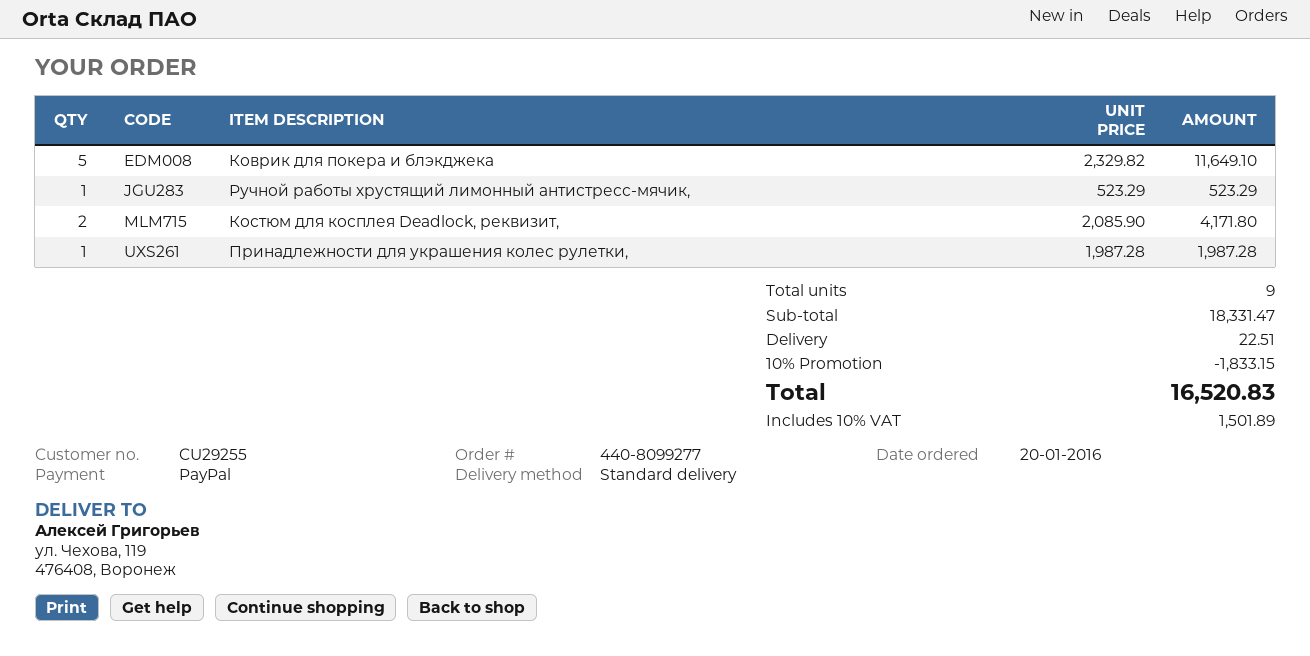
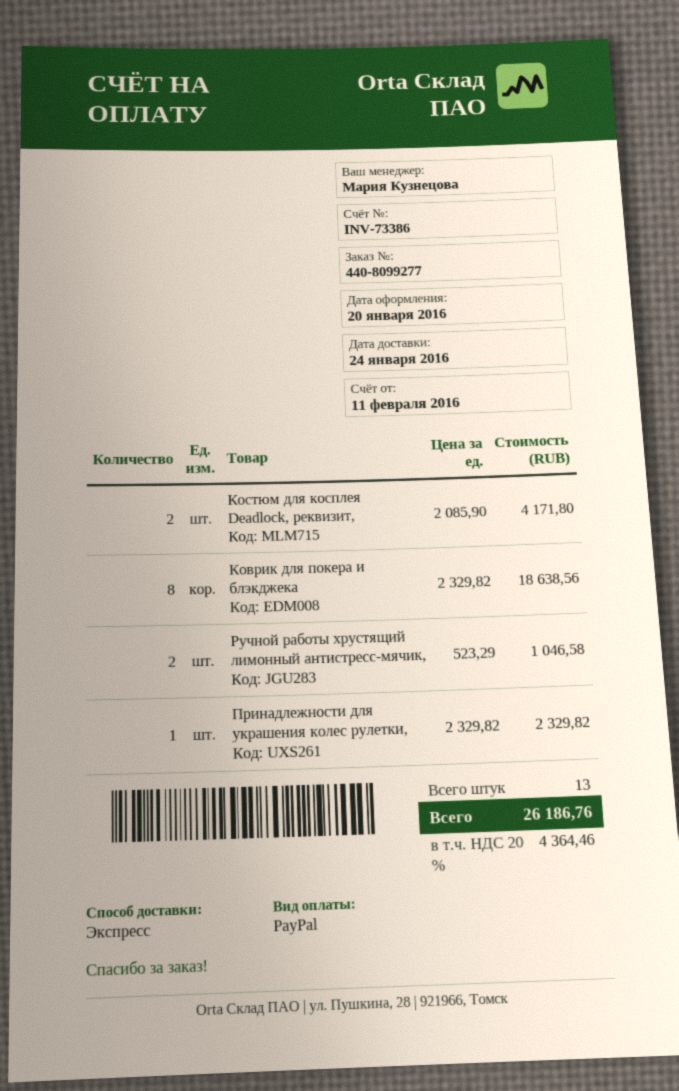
shipping method: standard -> express
Коврик для покера и блэкджека: 5 x 2329.82 = 11649.10 -> 8 x 2329.82 = 18638.56
Ручной работы хрустящий лимонный антистресс-мячик,: 1 x 523.29 = 523.29 -> 2 x 523.29 = 1046.58
Принадлежности для украшения колес рулетки,: 1 x 1987.28 = 1987.28 -> 1 x 2329.82 = 2329.82
total quantity: 9 -> 13
discount: 10% = 1833.15 -> none
shipping: 22.51 -> none
tax: 10% = 1501.89 -> 20% = 4364.46
total: 16520.83 -> 26186.76

